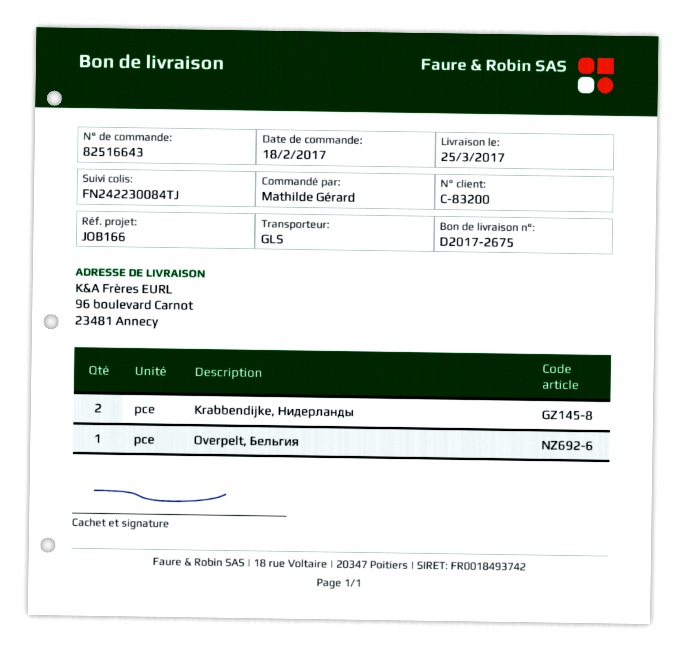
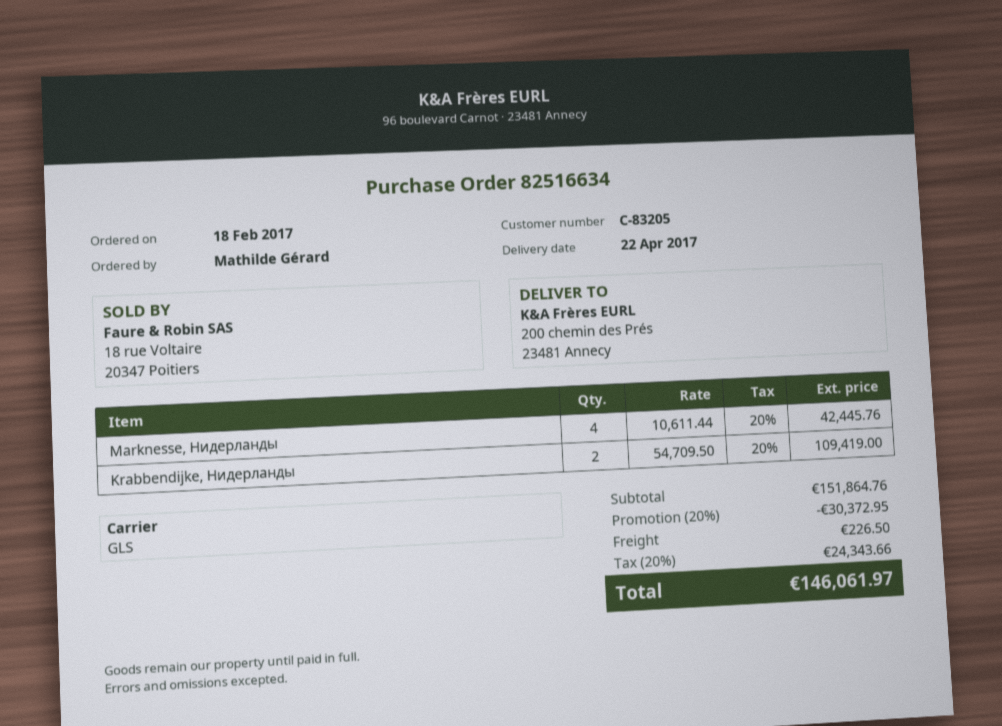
order number: 82516643 -> 82516634
delivery date: 2017-03-25 -> 2017-04-22
customer number: C-83200 -> C-83205
ship to: 96 boulevard Carnot, 23481 Annecy -> 200 chemin des Prés, 23481 Annecy
Overpelt, Бельгия: 1 -> none
Marknesse, Нидерланды: none -> 4

